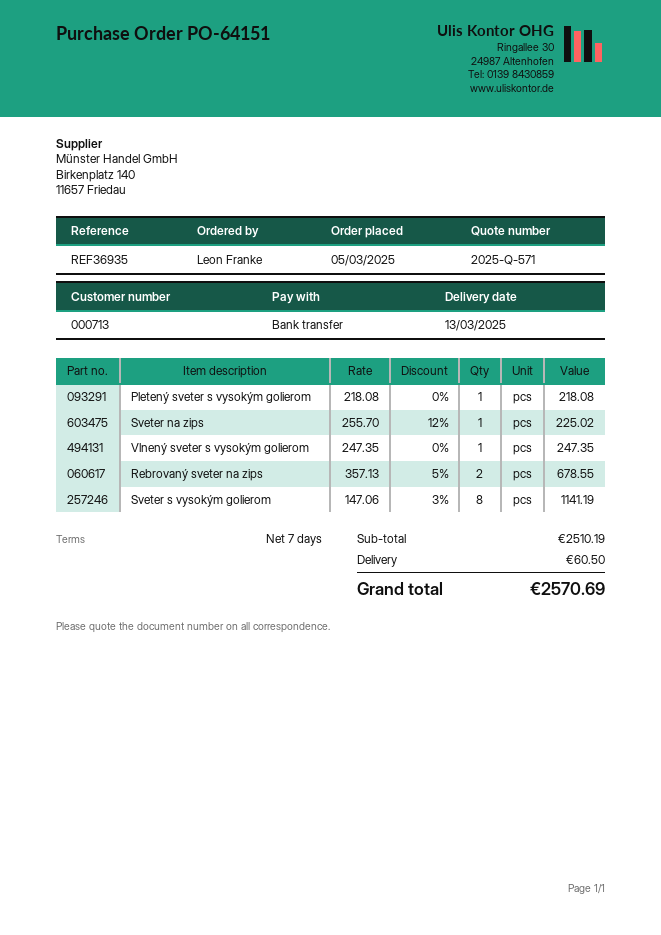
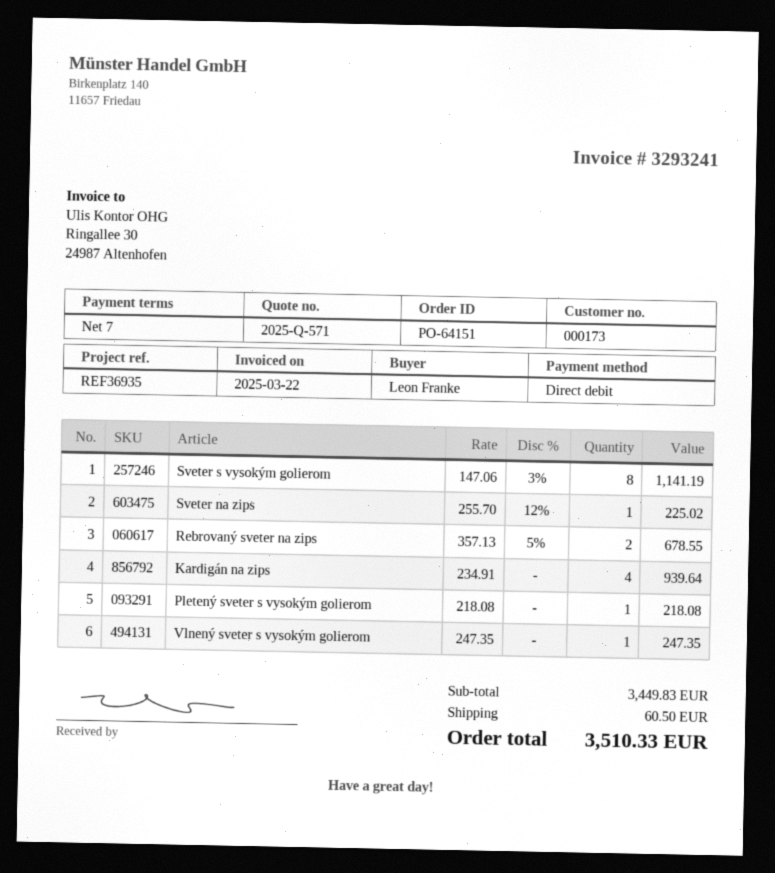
customer number: 000713 -> 000173
payment method: bank transfer -> direct debit
Kardigán na zips: none -> 4 x 234.91 = 939.64
subtotal: 2510.19 -> 3449.83
total: 2570.69 -> 3510.33

